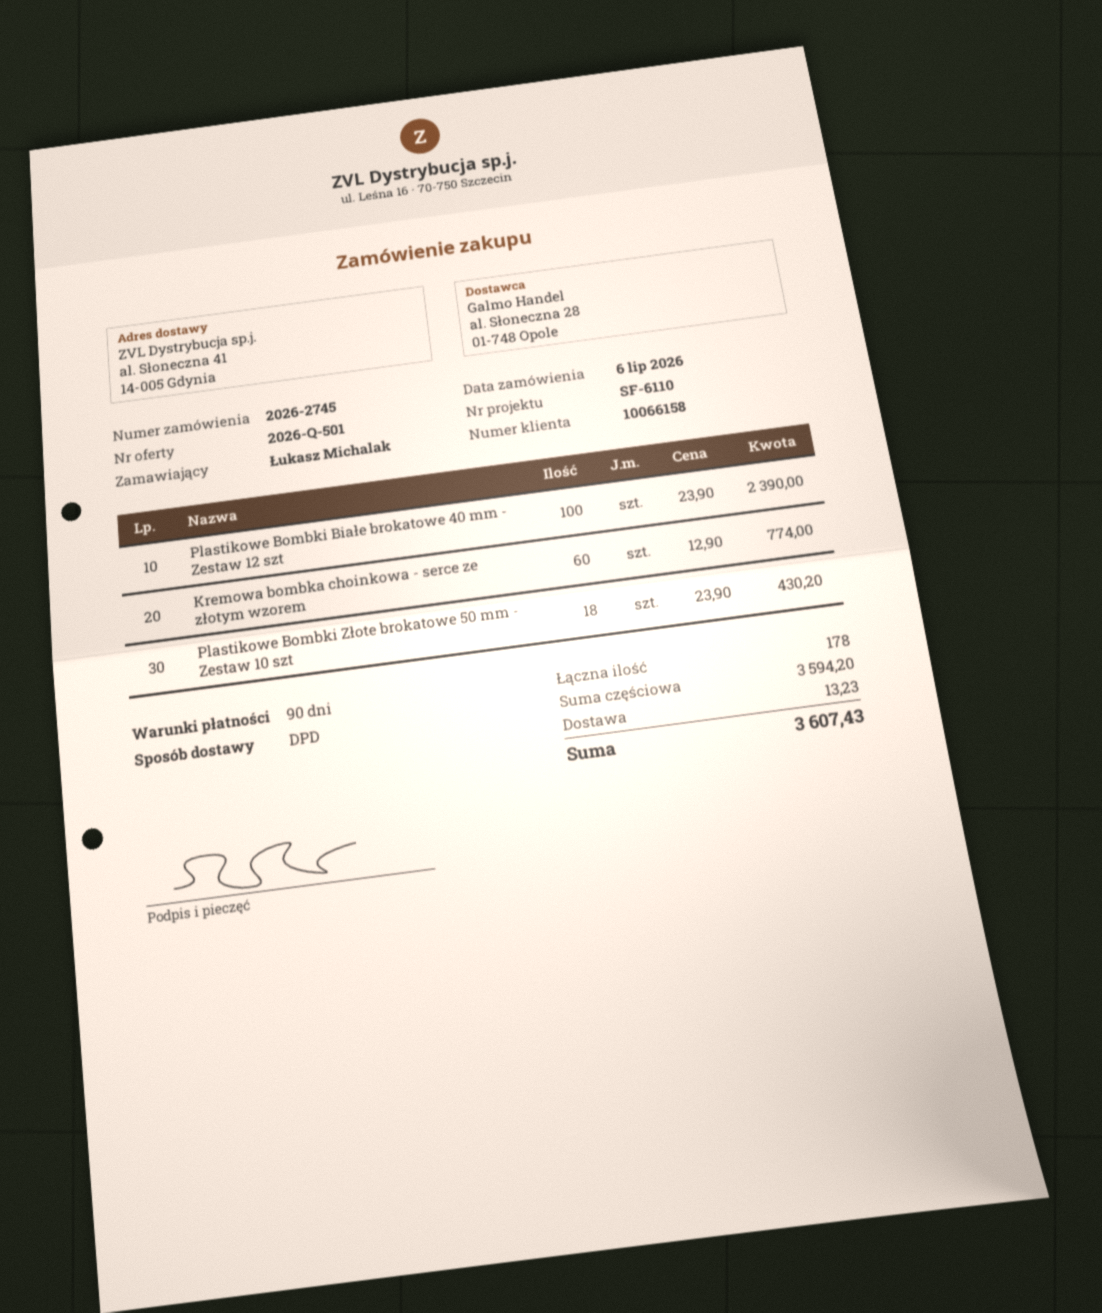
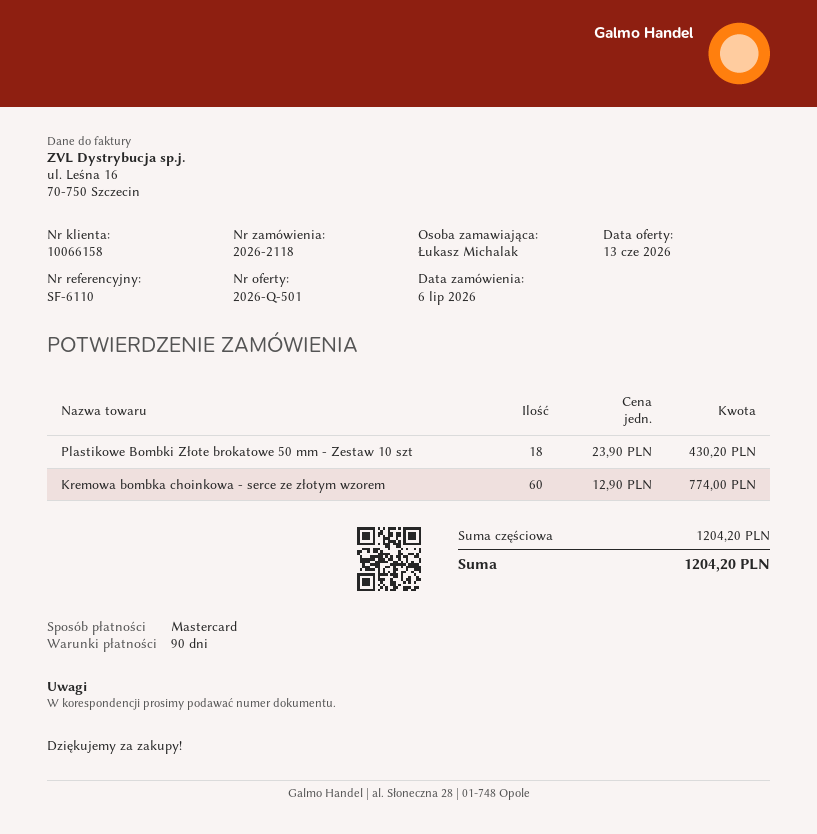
order number: 2026-2745 -> 2026-2118
Plastikowe Bombki Białe brokatowe 40 mm - Zestaw 12 szt: 100 x 23.90 = 2390.00 -> none
subtotal: 3594.20 -> 1204.20
shipping: 13.23 -> none
total: 3607.43 -> 1204.20

